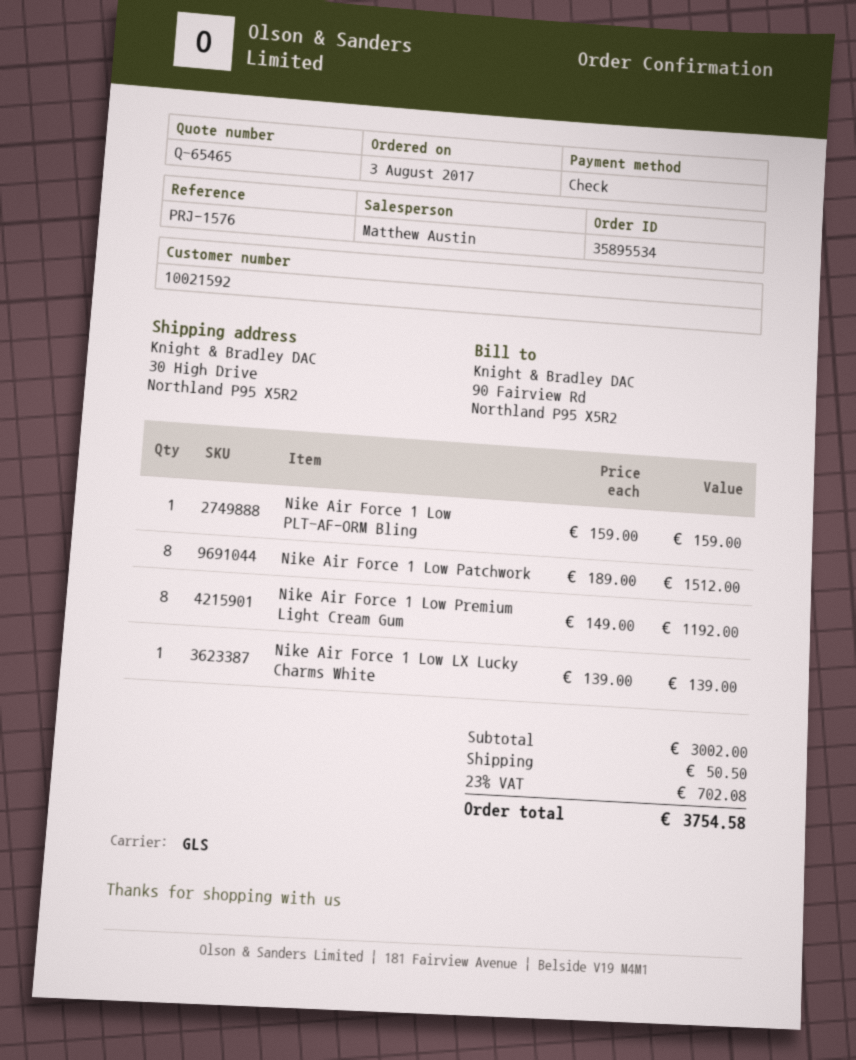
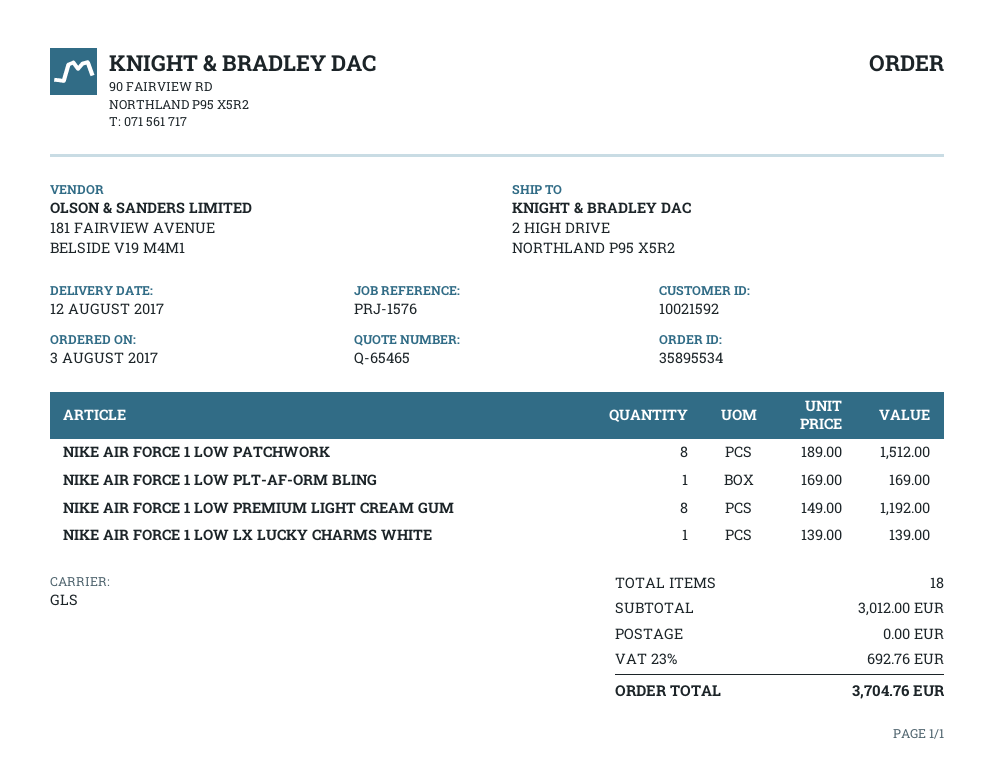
ship to: 30 High Drive, Northland P95 X5R2 -> 2 HIGH DRIVE, NORTHLAND P95 X5R2
Nike Air Force 1 Low PLT-AF-ORM Bling: 1 x 159.00 = 159.00 -> 1 x 169.00 = 169.00
subtotal: 3002.00 -> 3012.00
shipping: 50.50 -> 0.00
tax: 23% = 702.08 -> 23% = 692.76
total: 3754.58 -> 3704.76

